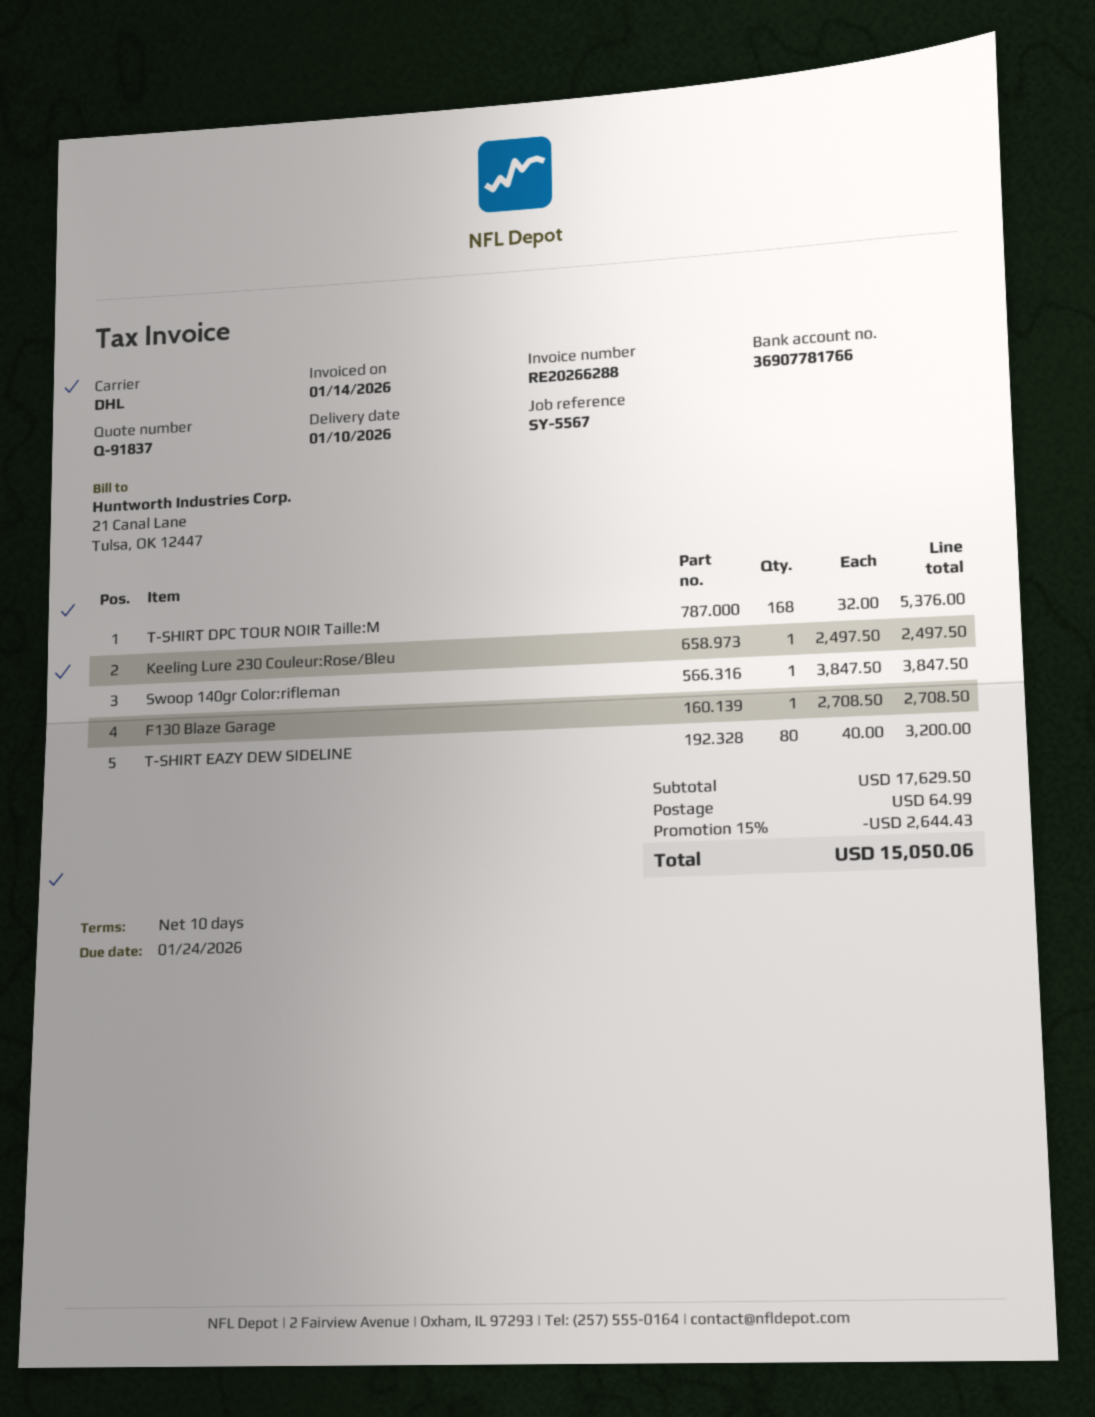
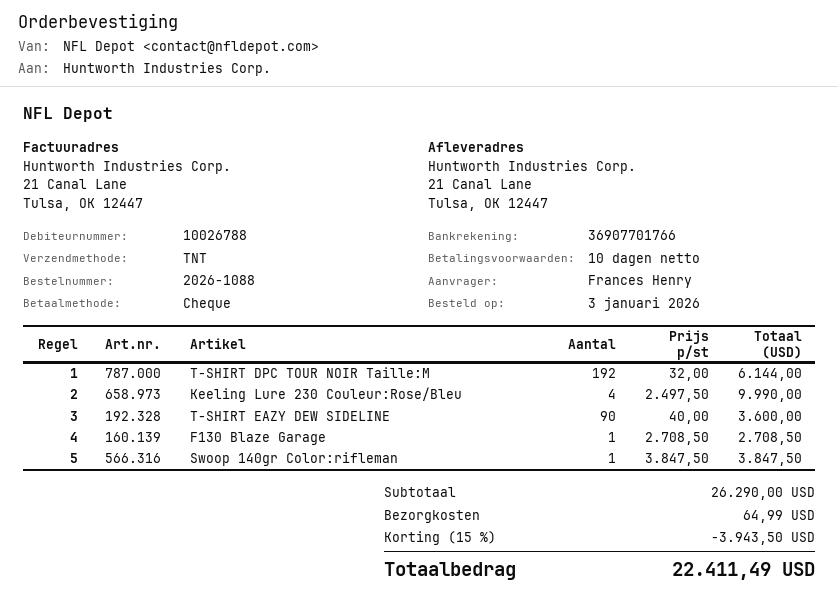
bank account: 36907781766 -> 36907701766
shipping method: DHL -> TNT
T-SHIRT DPC TOUR NOIR Taille:M: 168 x 32.00 = 5376.00 -> 192 x 32.00 = 6144.00
Keeling Lure 230 Couleur:Rose/Bleu: 1 x 2497.50 = 2497.50 -> 4 x 2497.50 = 9990.00
T-SHIRT EAZY DEW SIDELINE: 80 x 40.00 = 3200.00 -> 90 x 40.00 = 3600.00
subtotal: 17629.50 -> 26290.00
discount: 15% = 2644.43 -> 15% = 3943.50
total: 15050.06 -> 22411.49

